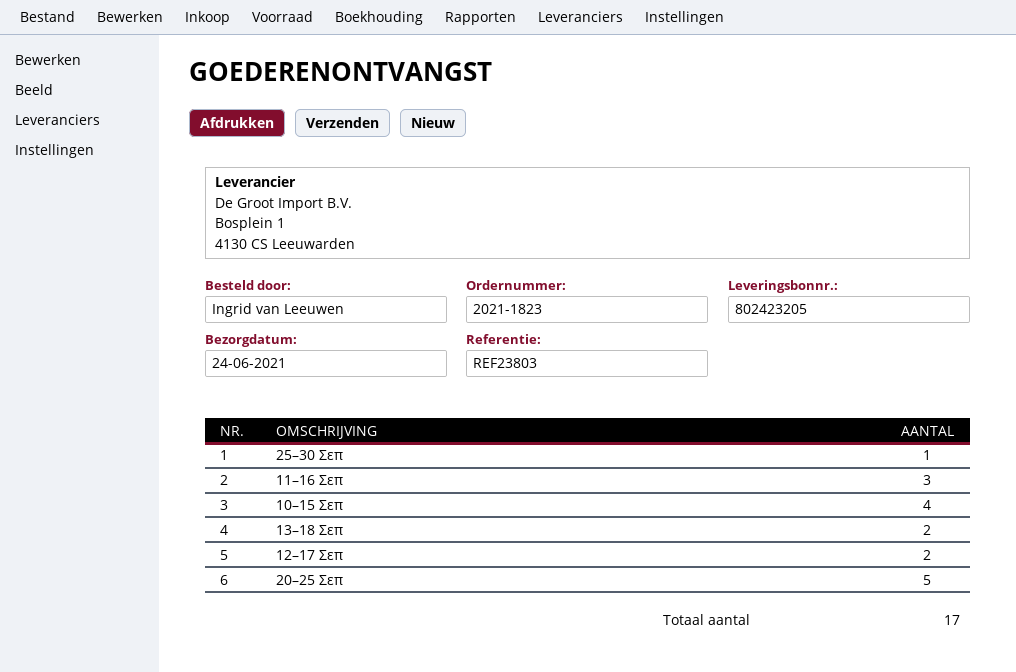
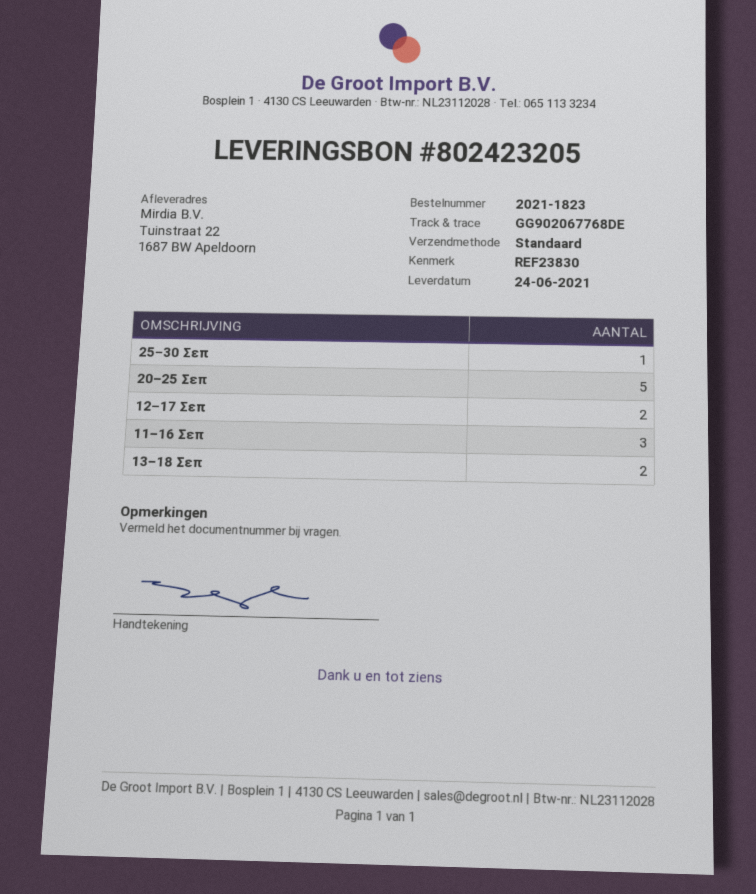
reference: REF23803 -> REF23830
10–15 Σεπ: 4 -> none

